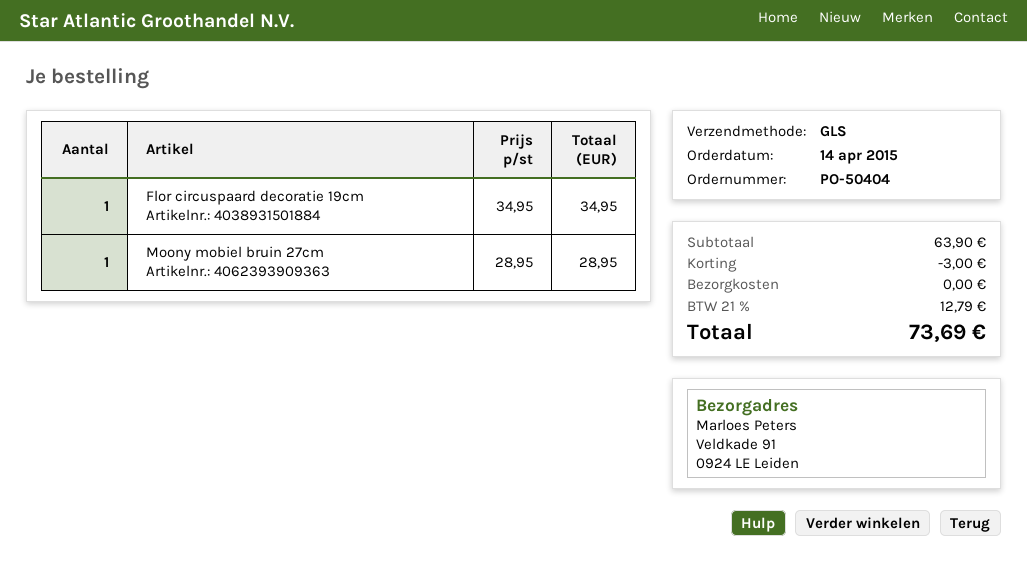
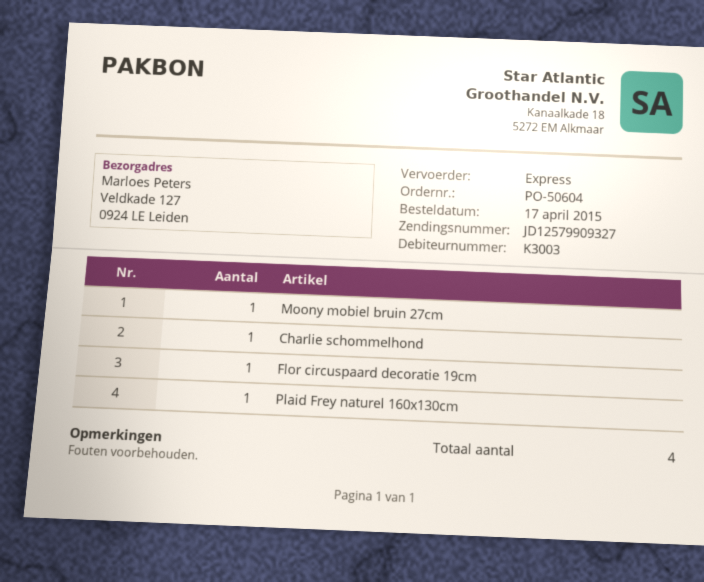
order number: PO-50404 -> PO-50604
order date: 2015-04-14 -> 2015-04-17
shipping method: GLS -> express
ship to: Veldkade 91, 0924 LE Leiden -> Veldkade 127, 0924 LE Leiden
Charlie schommelhond: none -> 1
Plaid Frey naturel 160x130cm: none -> 1

